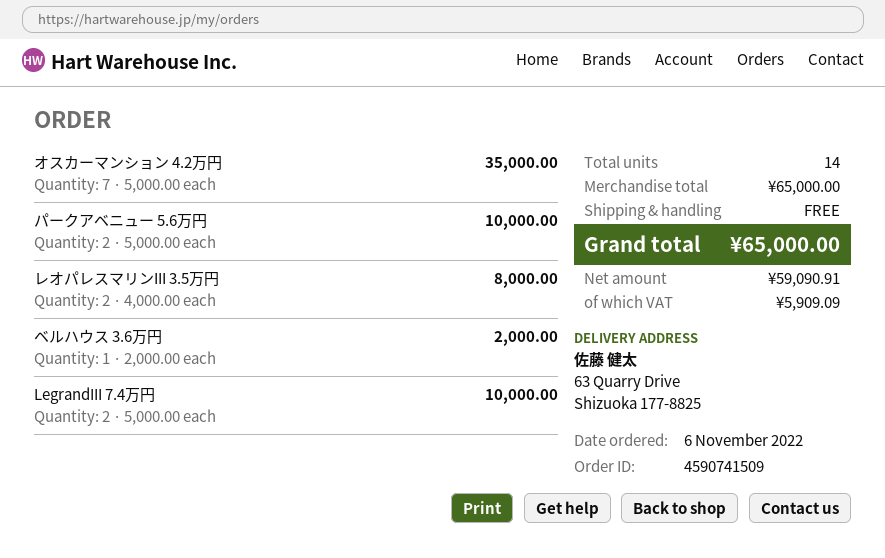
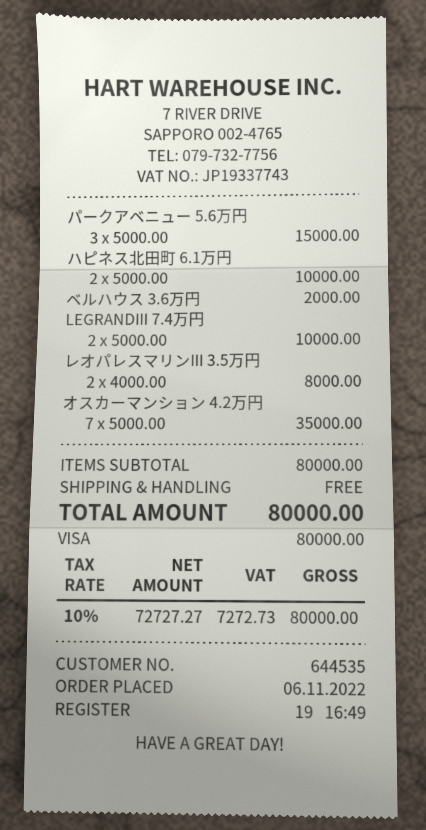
パークアベニュー 5.6万円: 2 x 5000.00 = 10000.00 -> 3 x 5000.00 = 15000.00
ハピネス北田町 6.1万円: none -> 2 x 5000.00 = 10000.00
subtotal: 65000.00 -> 80000.00
net: 59090.91 -> 72727.27
tax: 5909.09 -> 7272.73
total: 65000.00 -> 80000.00

